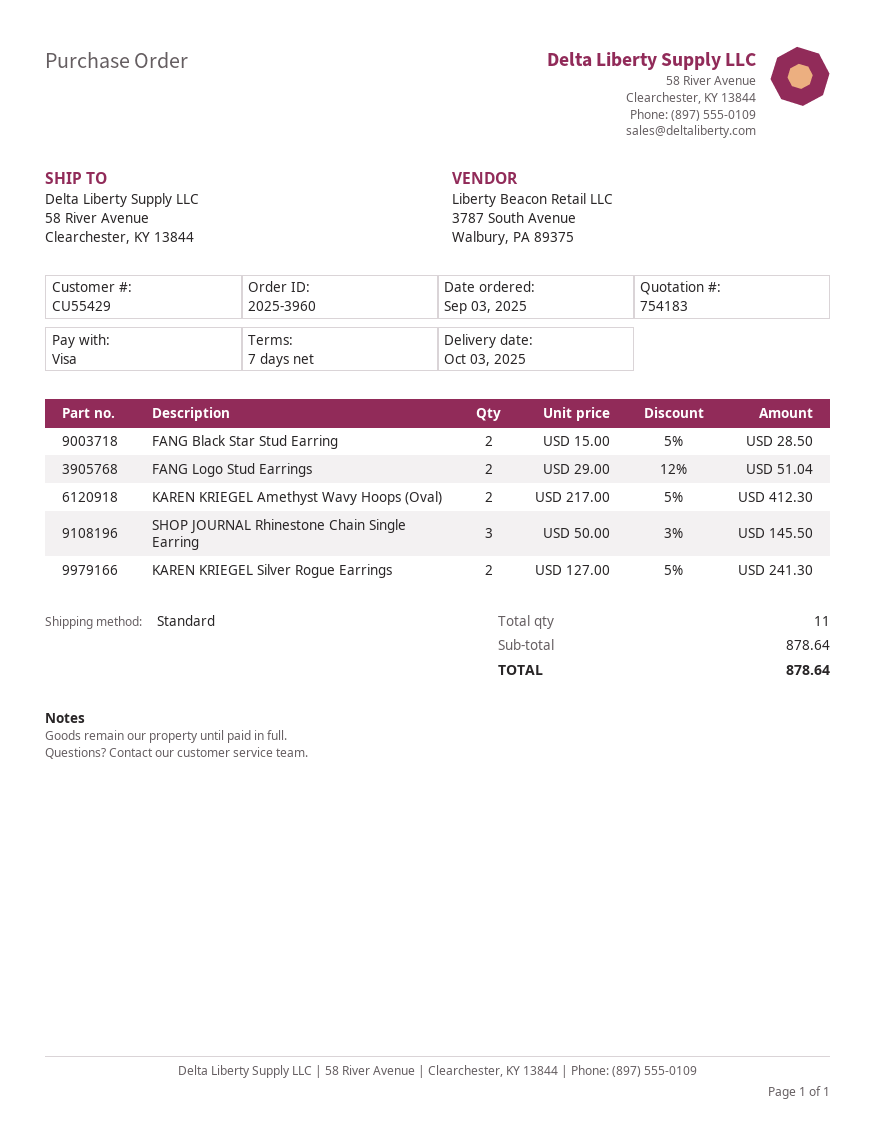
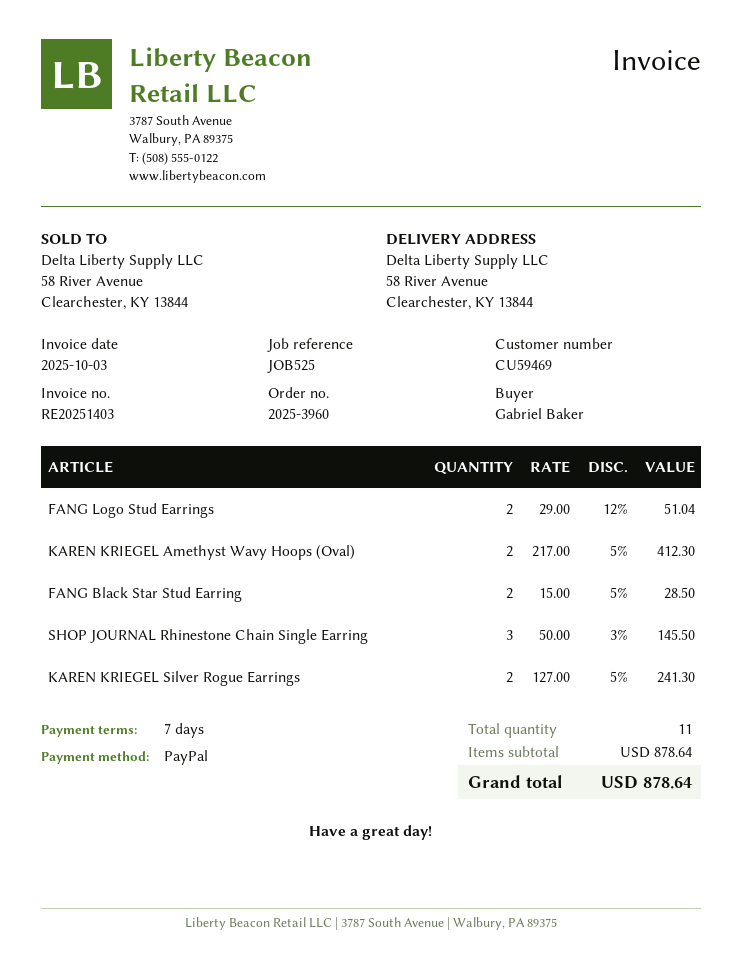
customer number: CU55429 -> CU59469
payment method: Visa -> PayPal

